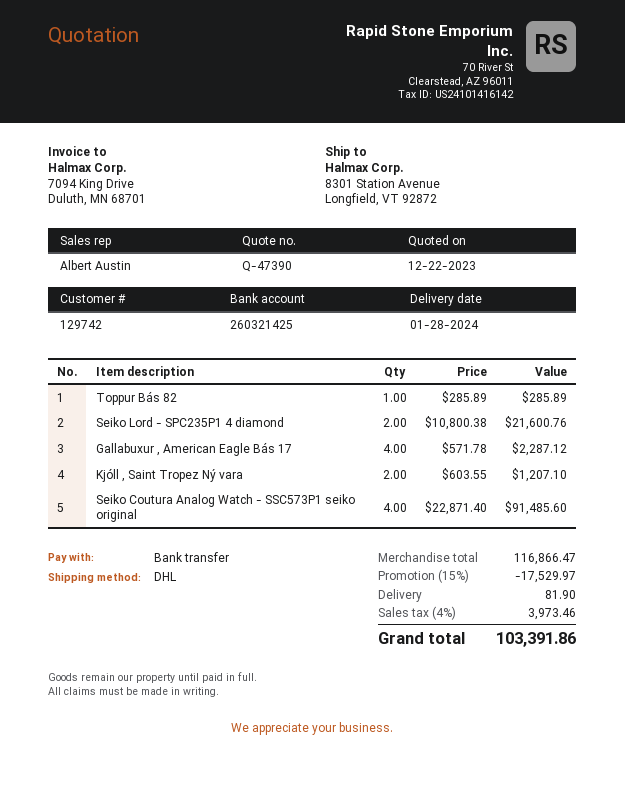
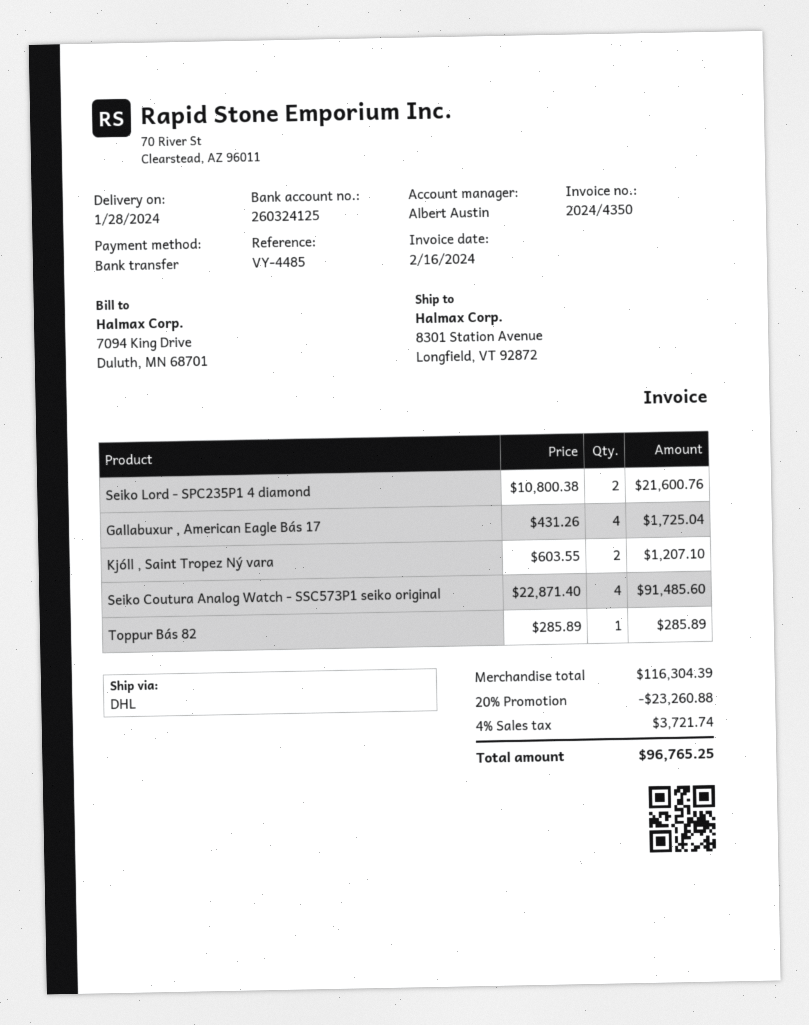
bank account: 260321425 -> 260324125
Gallabuxur , American Eagle Bás 17: 4 x 571.78 = 2287.12 -> 4 x 431.26 = 1725.04
subtotal: 116866.47 -> 116304.39
discount: 15% = 17529.97 -> 20% = 23260.88
shipping: 81.90 -> none
tax: 4% = 3973.46 -> 4% = 3721.74
total: 103391.86 -> 96765.25

